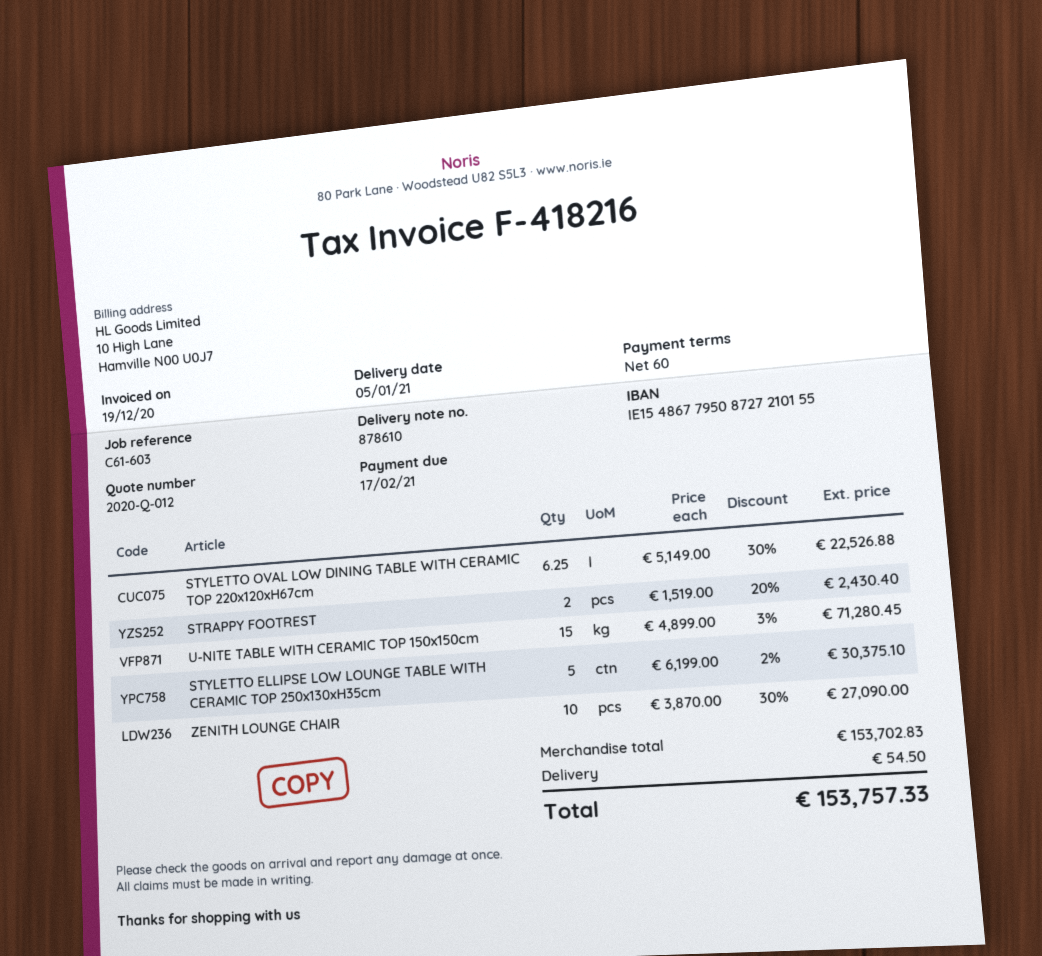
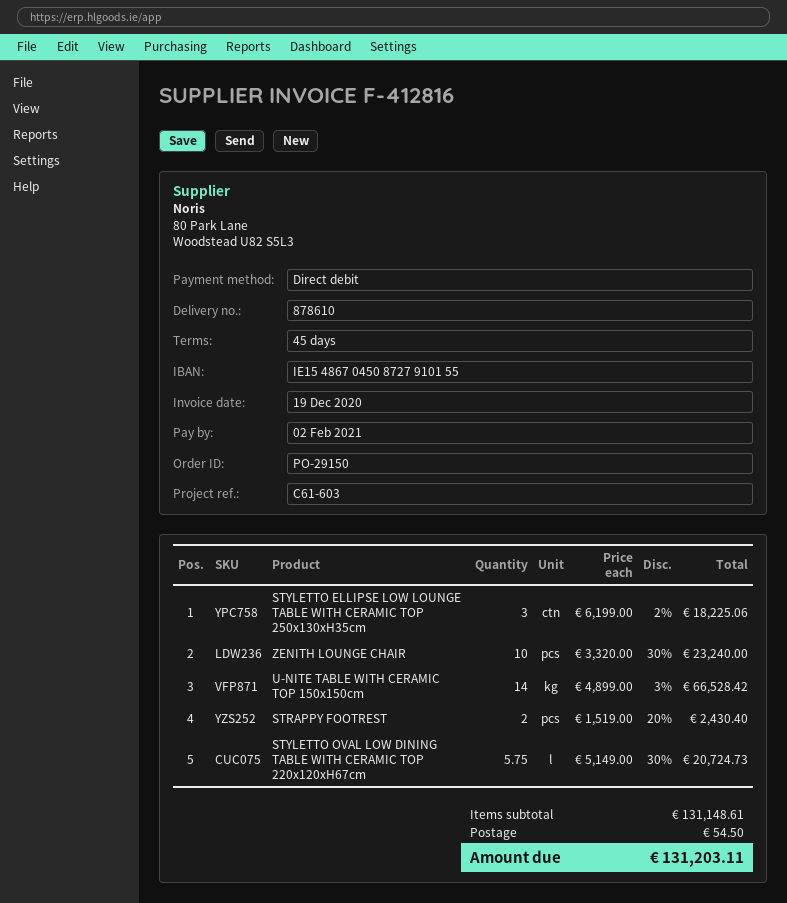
invoice number: F-418216 -> F-412816
payment terms: 60 days -> 45 days
due date: 2021-02-17 -> 2021-02-02
bank account: IE15486779508727210155 -> IE15486704508727910155
STYLETTO OVAL LOW DINING TABLE WITH CERAMIC TOP 220x120xH67cm: 6.25 x 5149.00 - 30% = 22526.88 -> 5.75 x 5149.00 - 30% = 20724.73
U-NITE TABLE WITH CERAMIC TOP 150x150cm: 15 x 4899.00 - 3% = 71280.45 -> 14 x 4899.00 - 3% = 66528.42
STYLETTO ELLIPSE LOW LOUNGE TABLE WITH CERAMIC TOP 250x130xH35cm: 5 x 6199.00 - 2% = 30375.10 -> 3 x 6199.00 - 2% = 18225.06
ZENITH LOUNGE CHAIR: 10 x 3870.00 - 30% = 27090.00 -> 10 x 3320.00 - 30% = 23240.00
subtotal: 153702.83 -> 131148.61
total: 153757.33 -> 131203.11

